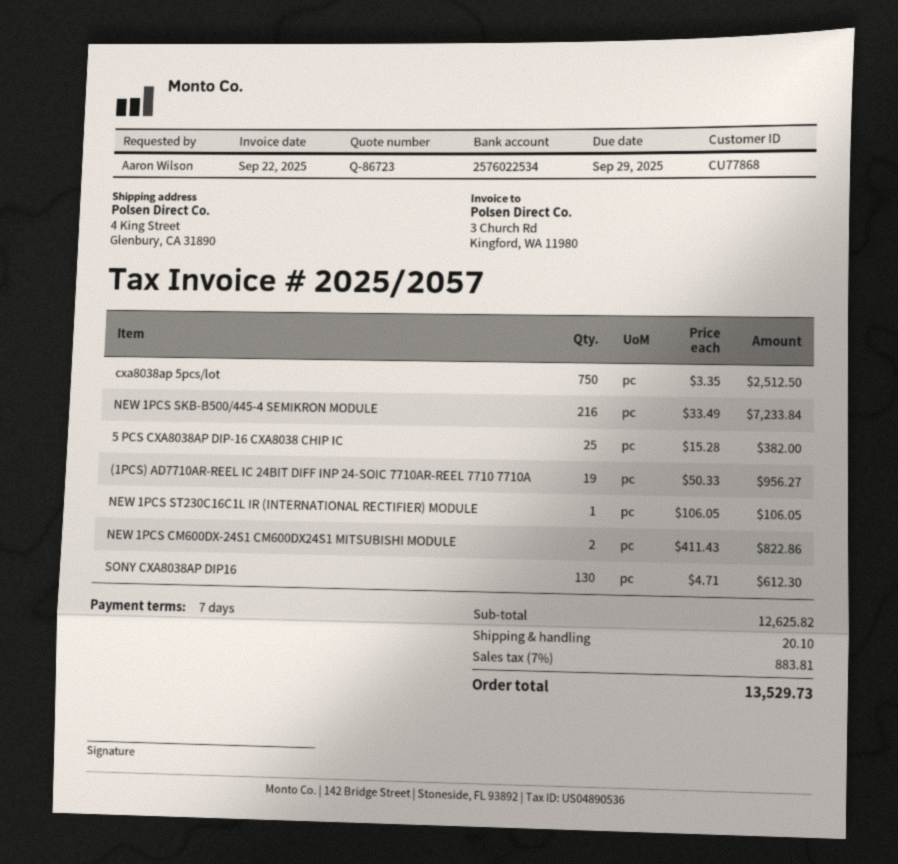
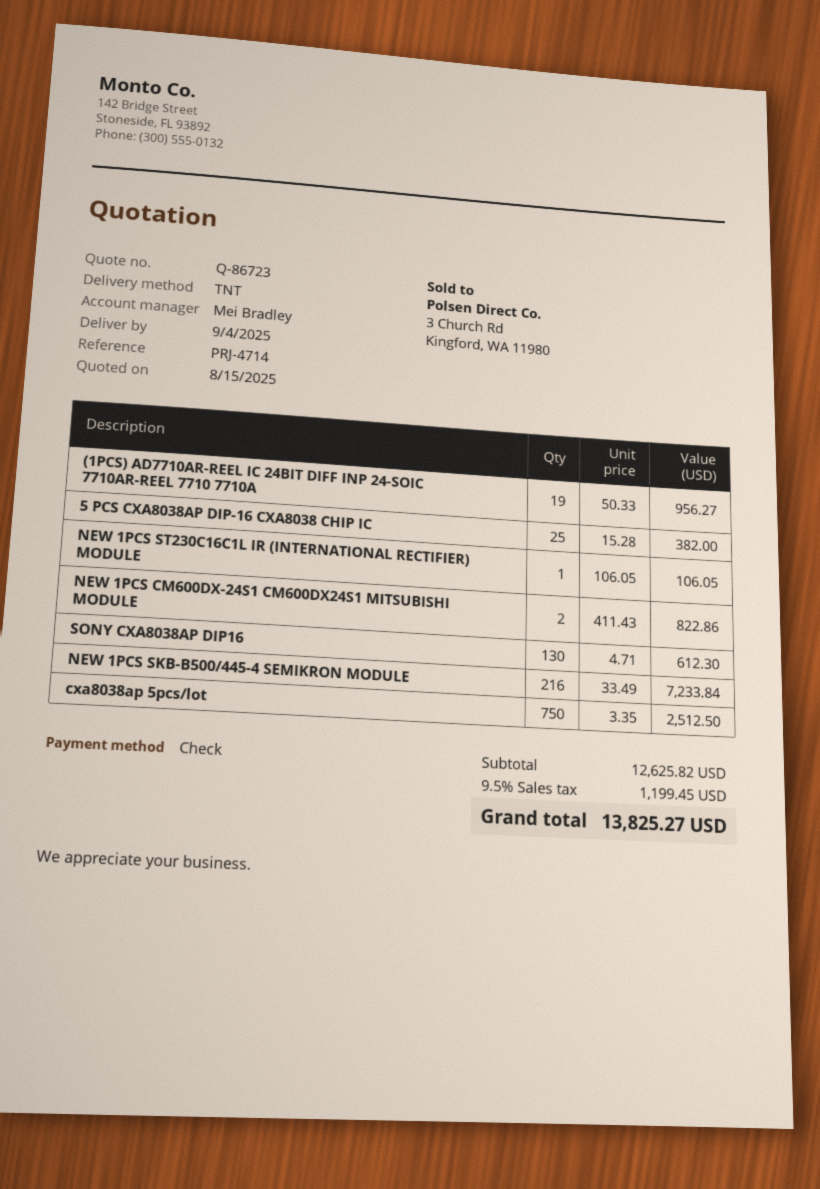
shipping: 20.10 -> none
tax: 7% = 883.81 -> 9.5% = 1199.45
total: 13529.73 -> 13825.27

